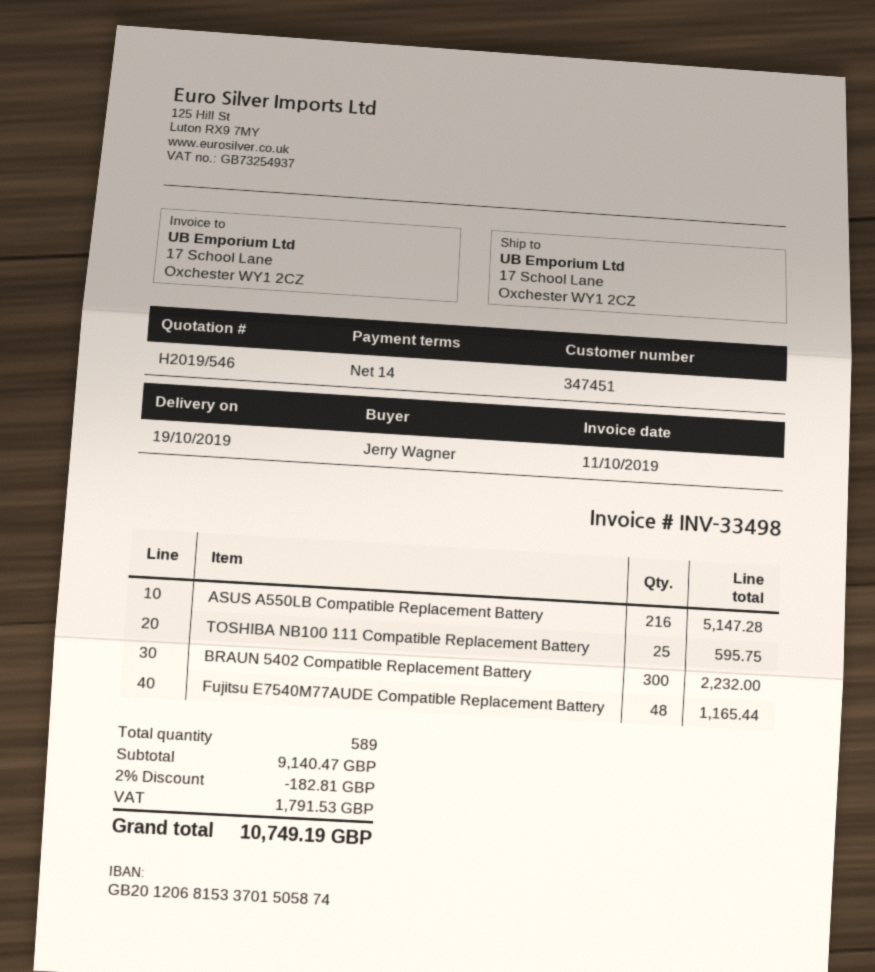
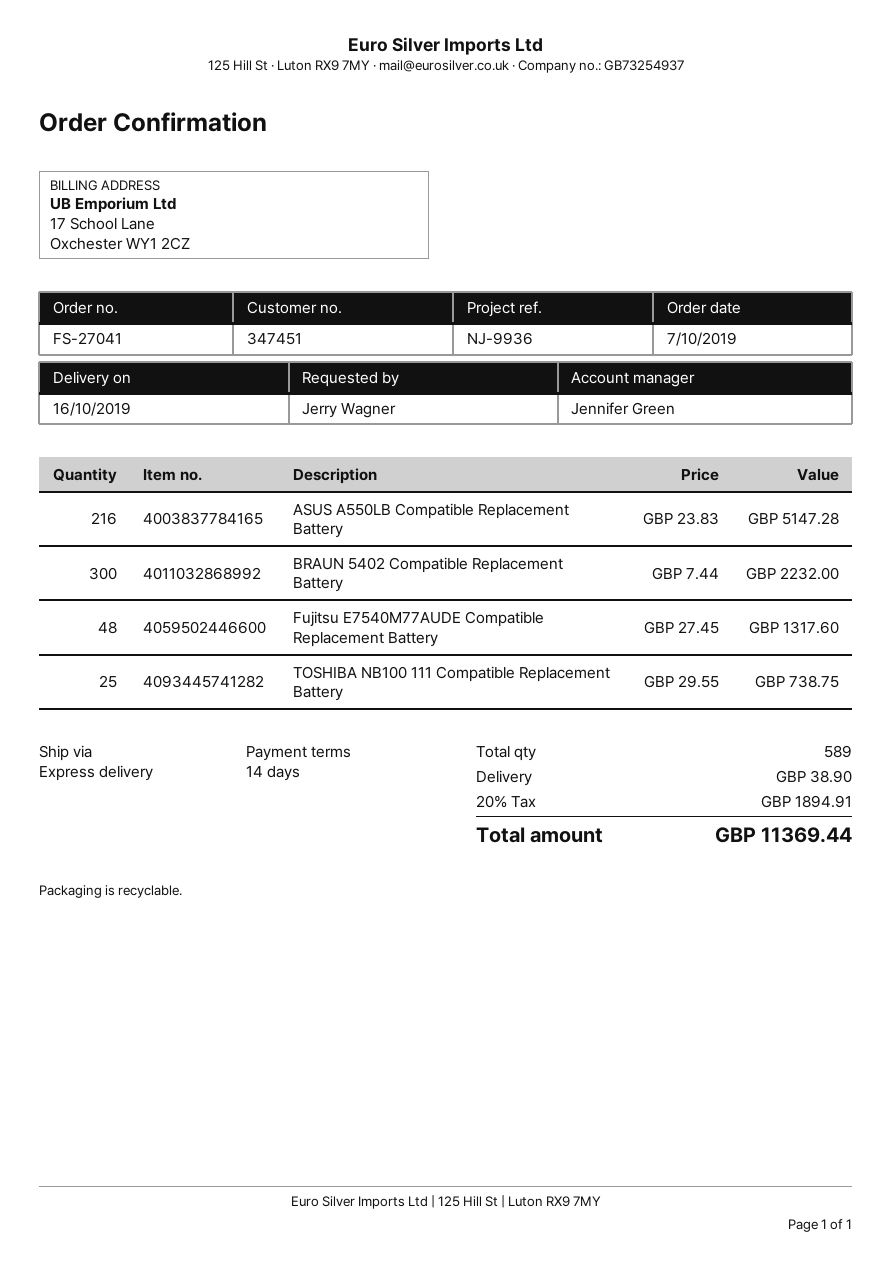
delivery date: 2019-10-19 -> 2019-10-16
TOSHIBA NB100 111 Compatible Replacement Battery: 25 for 595.75 -> 25 for 738.75
Fujitsu E7540M77AUDE Compatible Replacement Battery: 48 for 1165.44 -> 48 for 1317.60
discount: 2% = 182.81 -> none
shipping: none -> 38.90
tax: 1791.53 -> 1894.91
total: 10749.19 -> 11369.44

